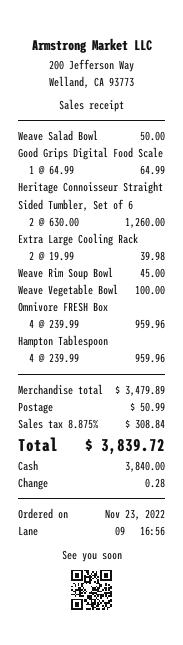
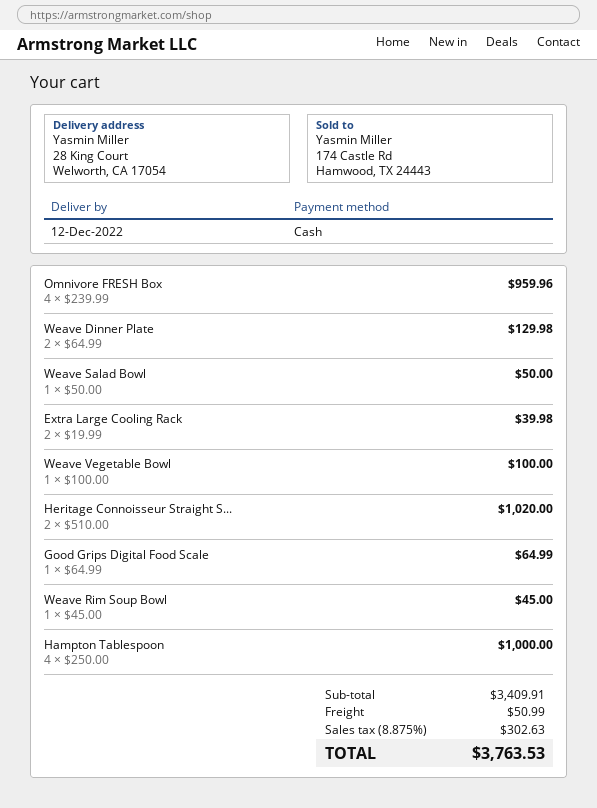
Heritage Connoisseur Straight Sided Tumbler, Set of 6: 2 x 630.00 = 1260.00 -> 2 x 510.00 = 1020.00
Hampton Tablespoon: 4 x 239.99 = 959.96 -> 4 x 250.00 = 1000.00
Weave Dinner Plate: none -> 2 x 64.99 = 129.98
subtotal: 3479.89 -> 3409.91
tax: 8.875% = 308.84 -> 8.875% = 302.63
total: 3839.72 -> 3763.53

